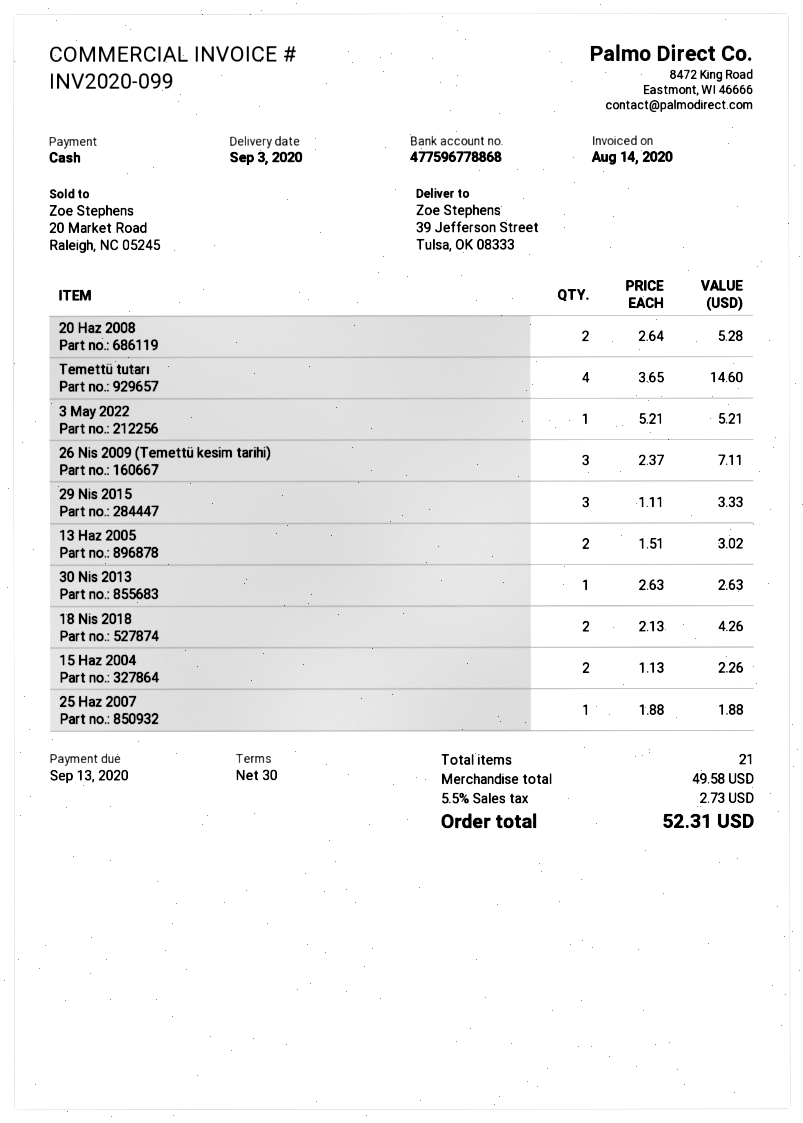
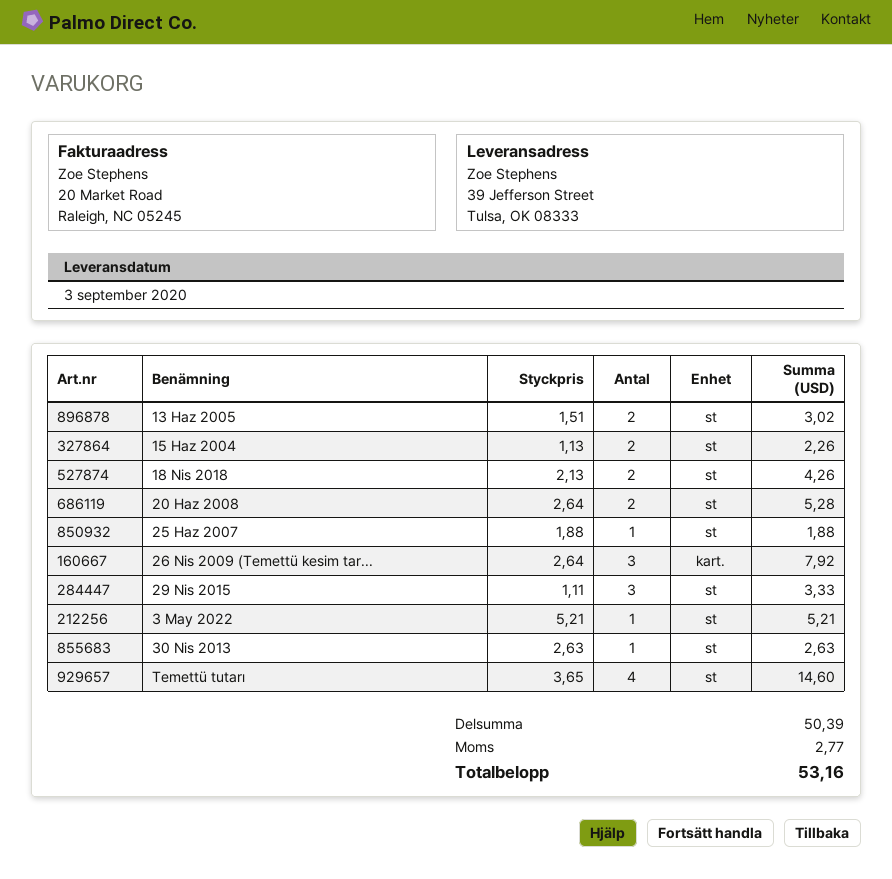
26 Nis 2009 (Temettü kesim tarihi): 3 x 2.37 = 7.11 -> 3 x 2.64 = 7.92
subtotal: 49.58 -> 50.39
tax: 2.73 -> 2.77
total: 52.31 -> 53.16

